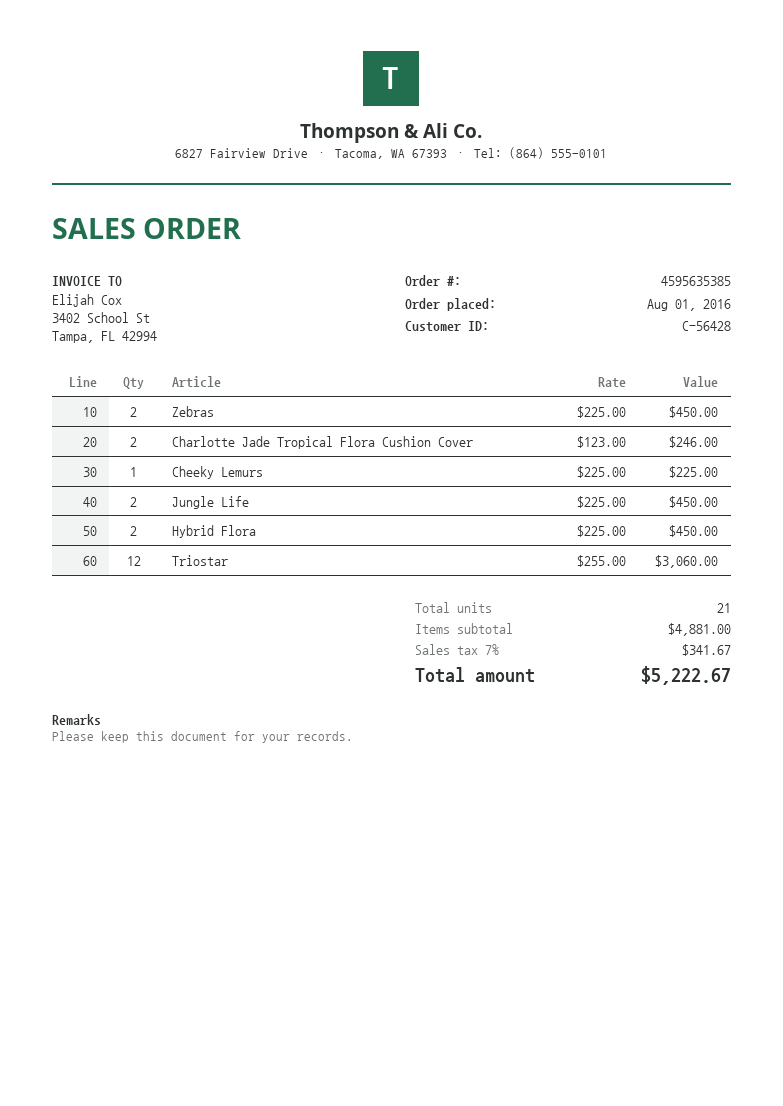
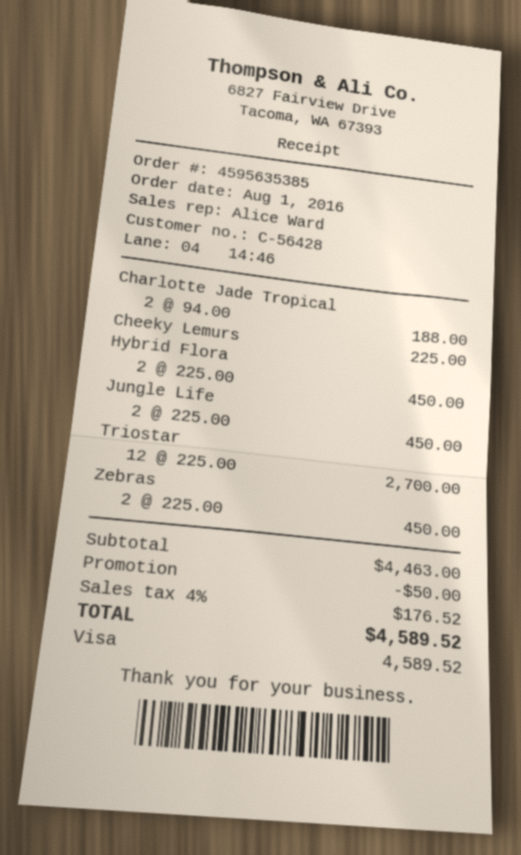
Charlotte Jade Tropical Flora Cushion Cover: 2 x 123.00 = 246.00 -> 2 x 94.00 = 188.00
Triostar: 12 x 255.00 = 3060.00 -> 12 x 225.00 = 2700.00
subtotal: 4881.00 -> 4463.00
discount: none -> 50.00
tax: 7% = 341.67 -> 4% = 176.52
total: 5222.67 -> 4589.52

